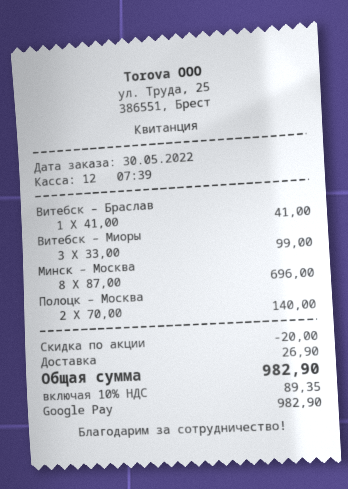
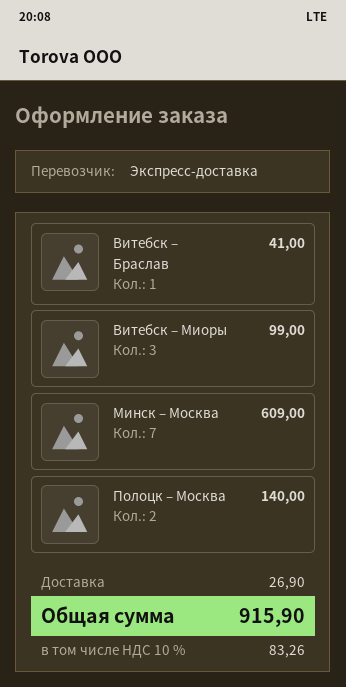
Минск – Москва: 8 for 696.00 -> 7 for 609.00
discount: 20.00 -> none
tax: 10% = 89.35 -> 10% = 83.26
total: 982.90 -> 915.90

